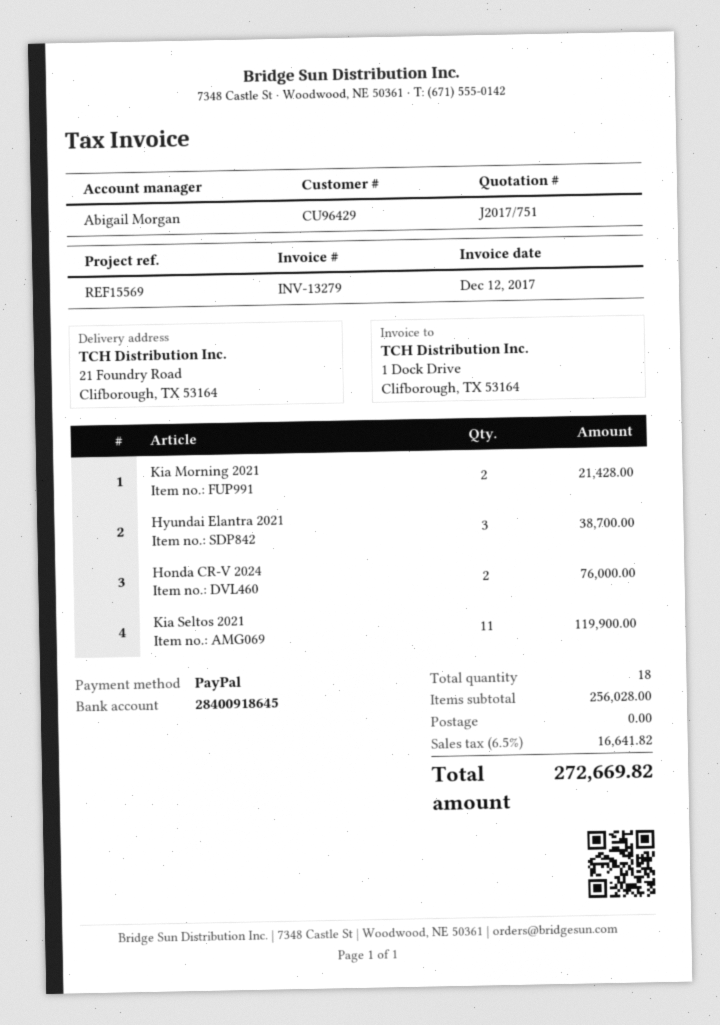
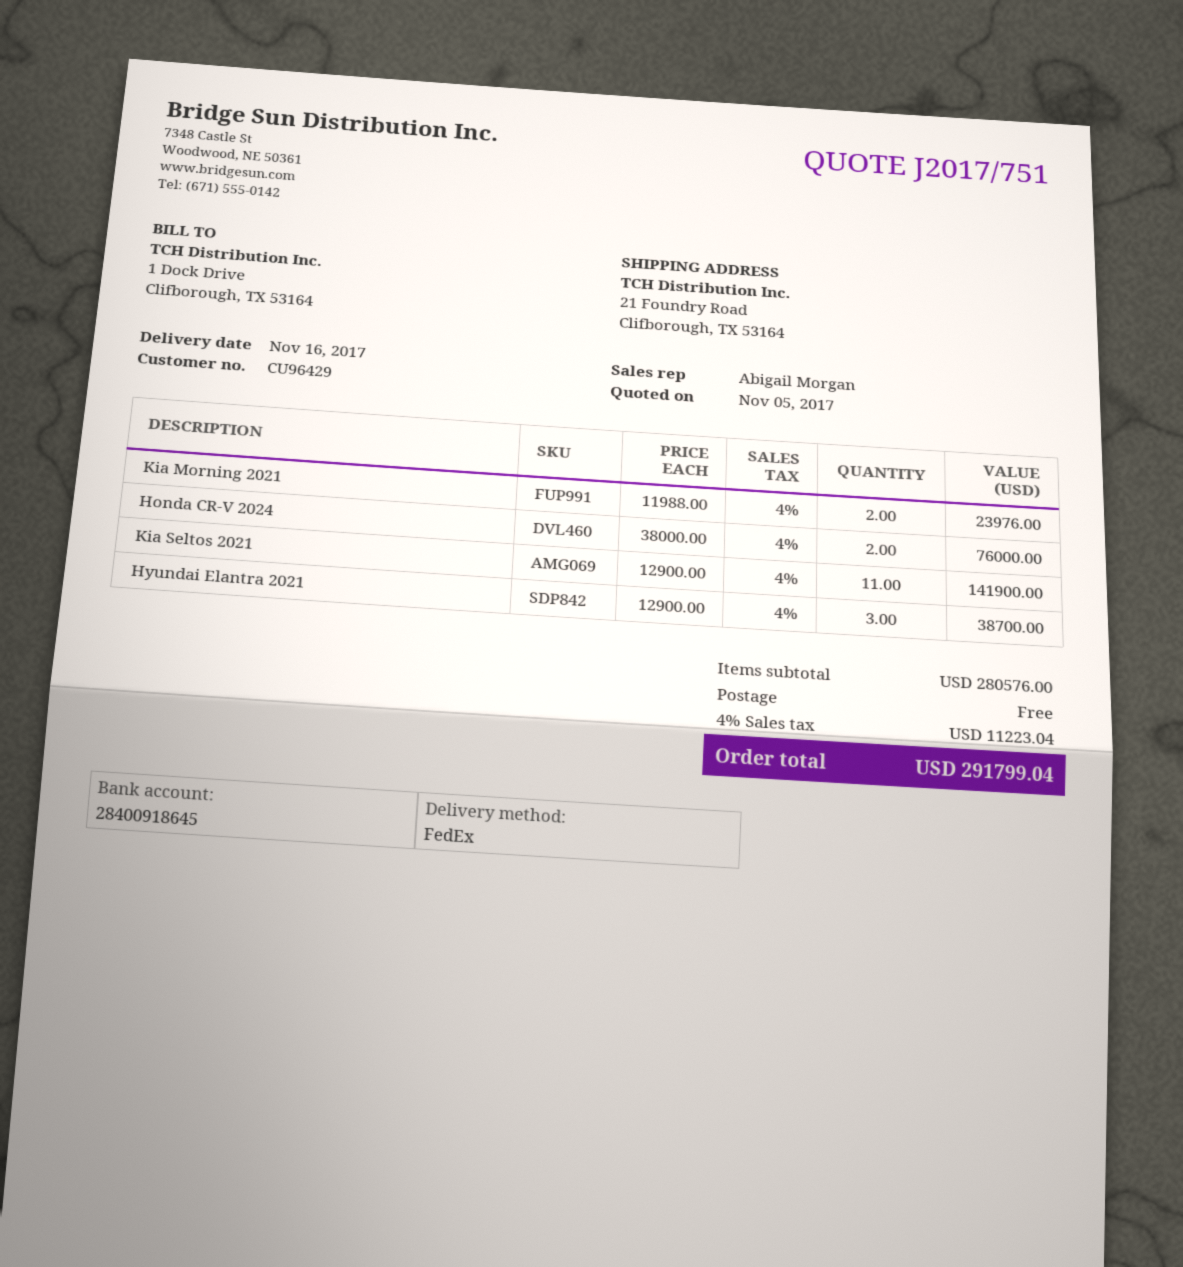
Kia Morning 2021: 2 for 21428.00 -> 2 for 23976.00
Kia Seltos 2021: 11 for 119900.00 -> 11 for 141900.00
subtotal: 256028.00 -> 280576.00
tax: 6.5% = 16641.82 -> 4% = 11223.04
total: 272669.82 -> 291799.04

